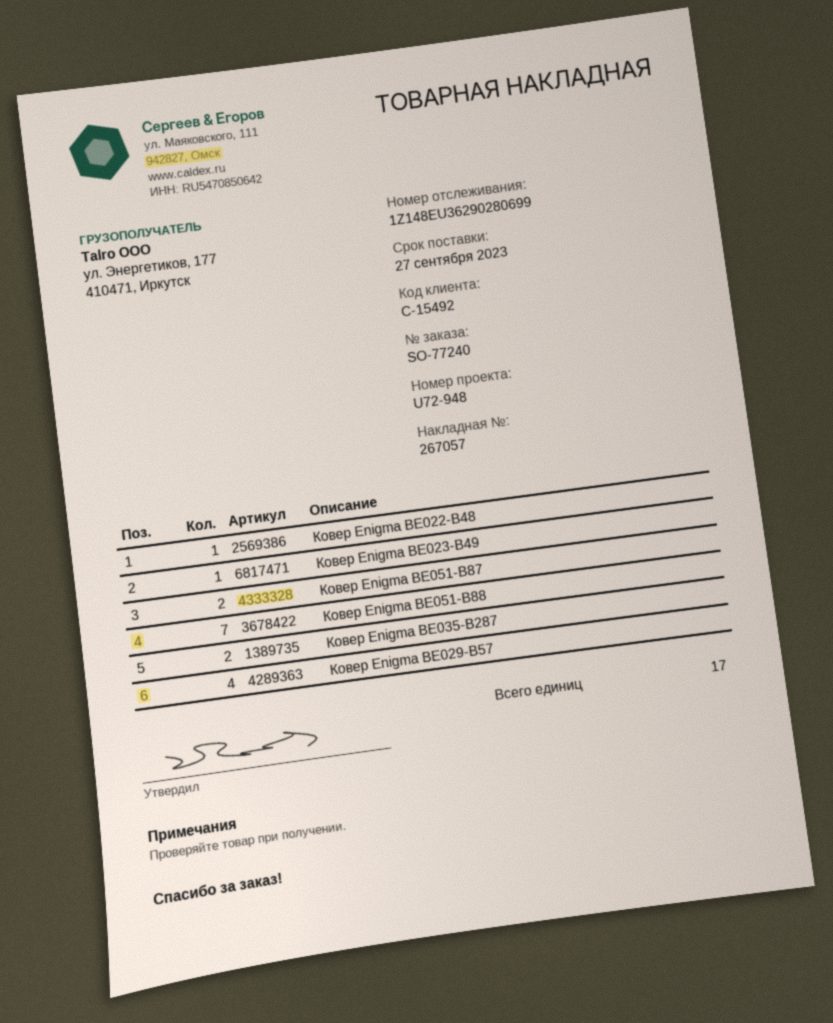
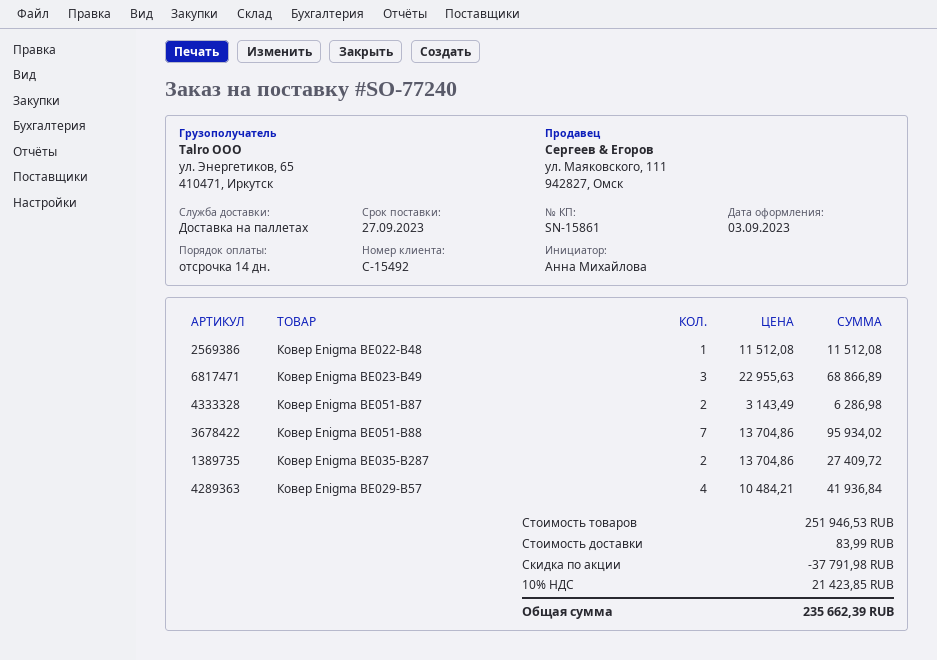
ship to: ул. Энергетиков, 177, 410471, Иркутск -> ул. Энергетиков, 65, 410471, Иркутск
Ковер Enigma BE023-B49: 1 -> 3

